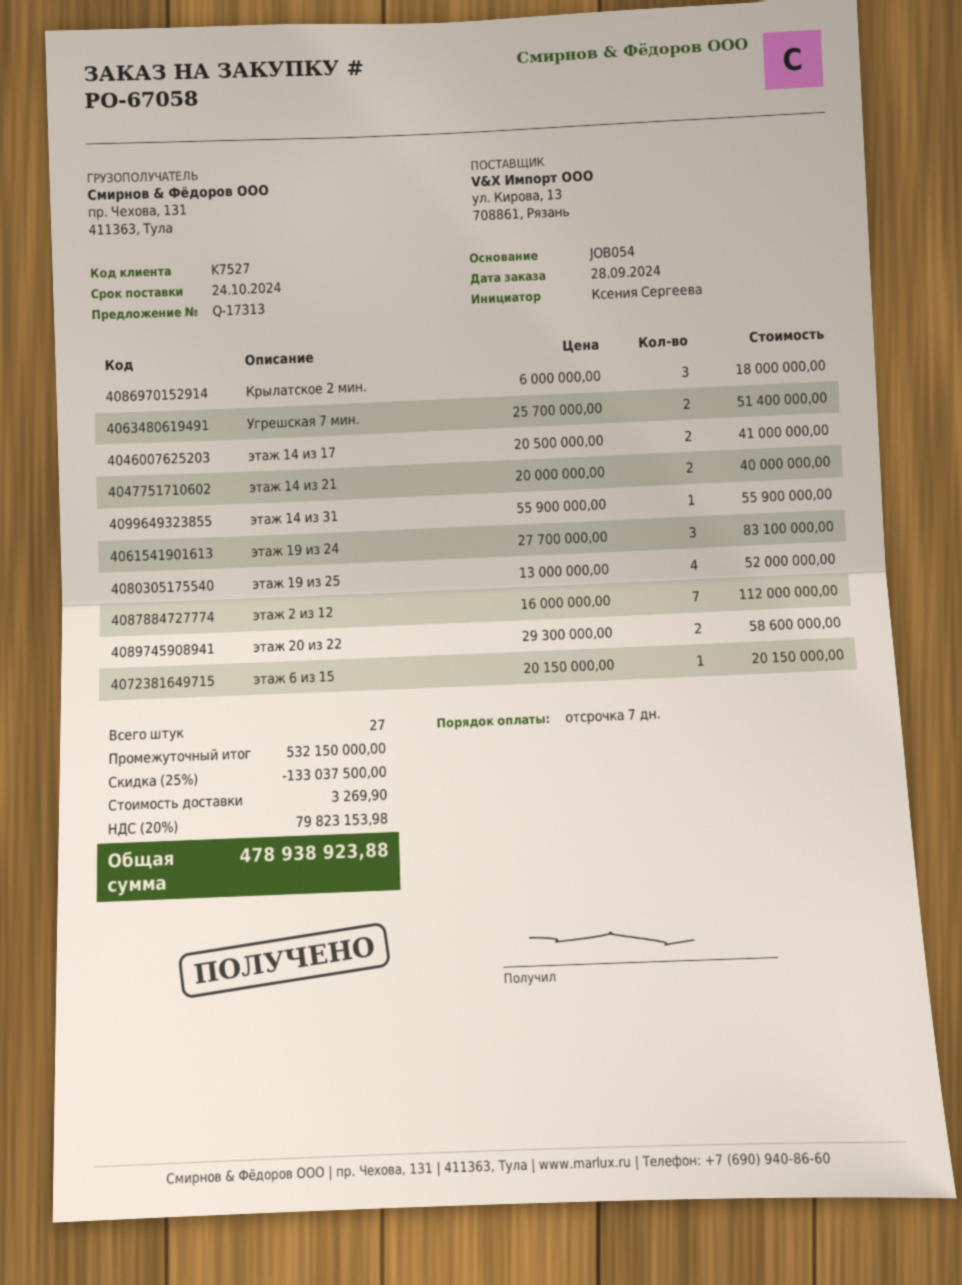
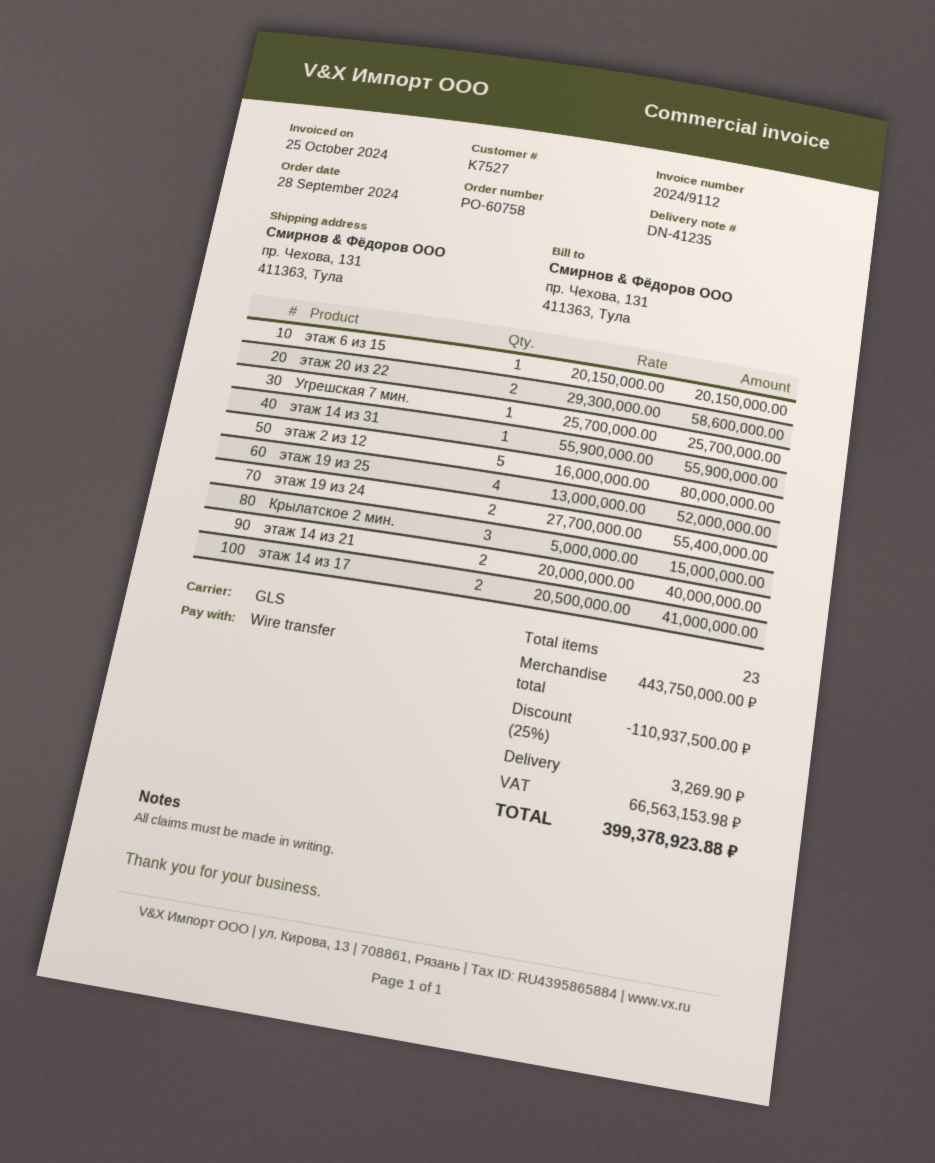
order number: PO-67058 -> PO-60758
Крылатское 2 мин.: 3 x 6000000.00 = 18000000.00 -> 3 x 5000000.00 = 15000000.00
Угрешская 7 мин.: 2 x 25700000.00 = 51400000.00 -> 1 x 25700000.00 = 25700000.00
этаж 19 из 24: 3 x 27700000.00 = 83100000.00 -> 2 x 27700000.00 = 55400000.00
этаж 2 из 12: 7 x 16000000.00 = 112000000.00 -> 5 x 16000000.00 = 80000000.00
total quantity: 27 -> 23
subtotal: 532150000.00 -> 443750000.00
discount: 25% = 133037500.00 -> 25% = 110937500.00
tax: 79823153.98 -> 66563153.98
total: 478938923.88 -> 399378923.88

